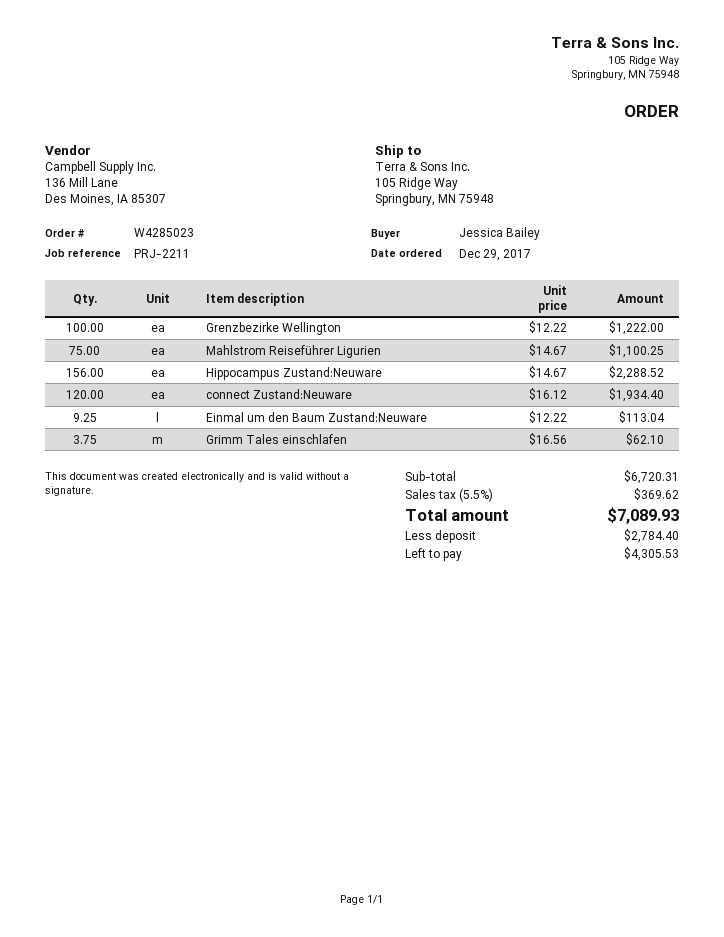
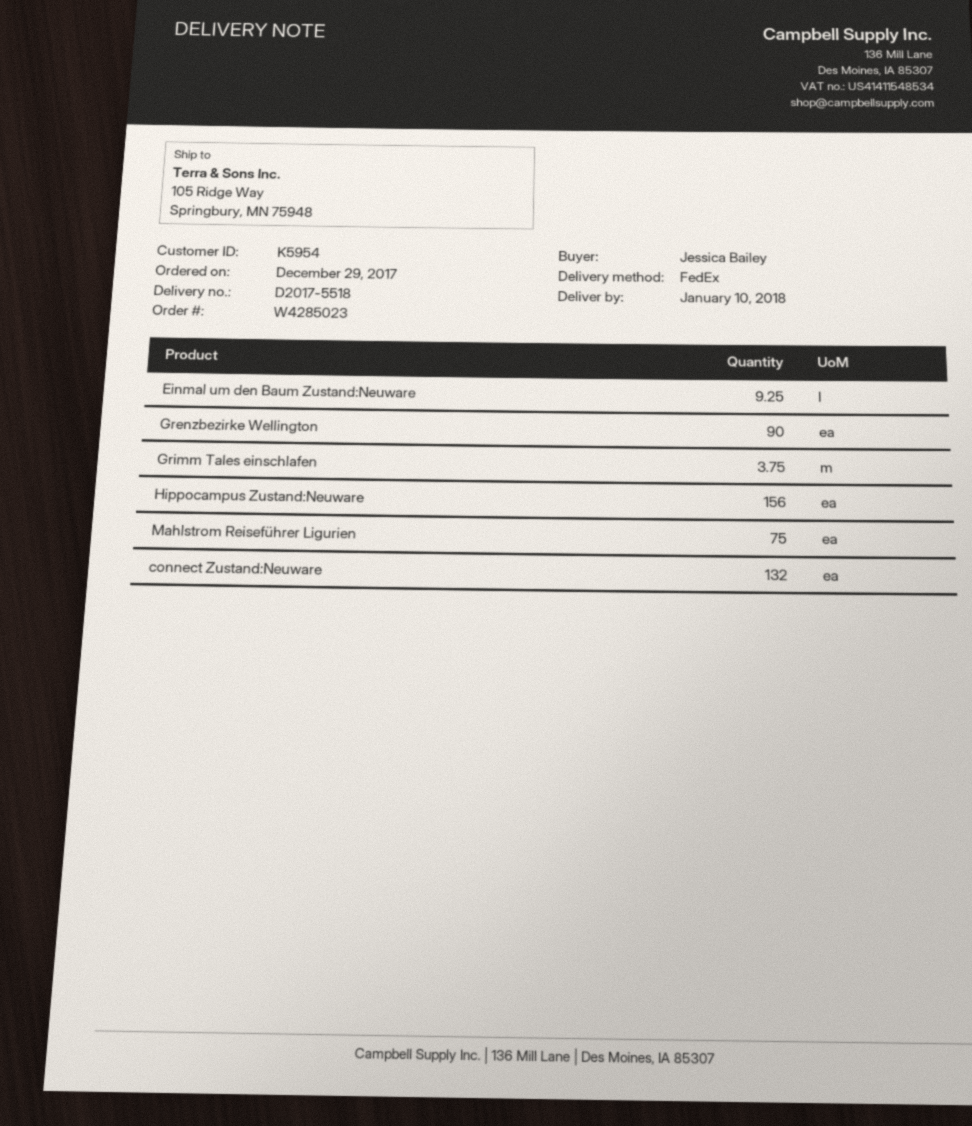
Grenzbezirke Wellington: 100 -> 90
connect Zustand:Neuware: 120 -> 132

